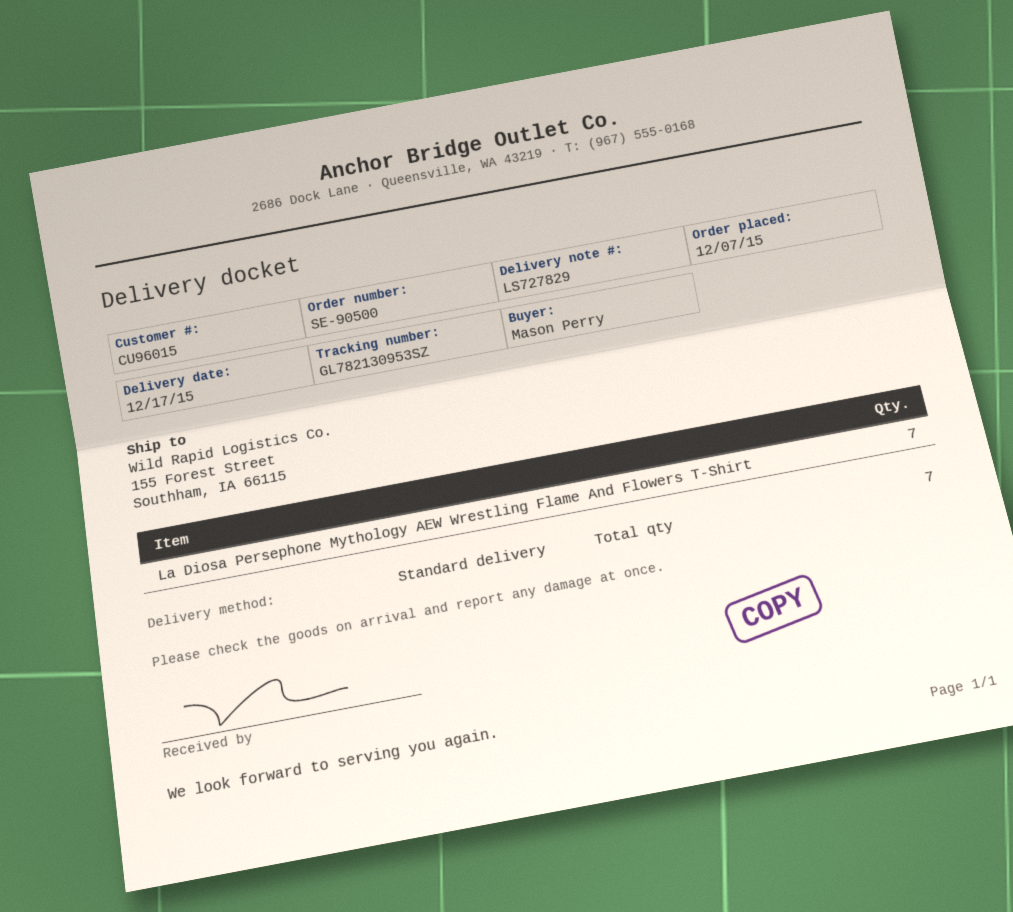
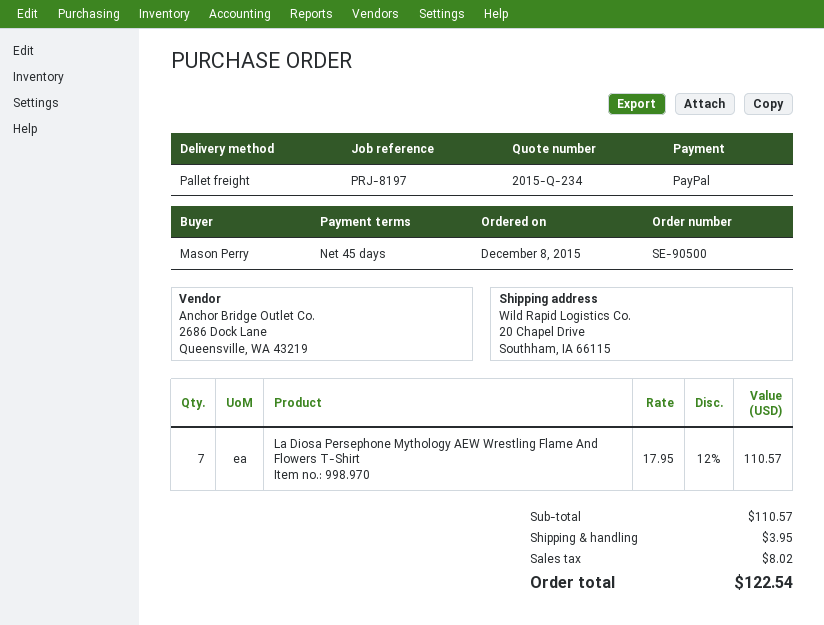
order date: 2015-12-07 -> 2015-12-08
shipping method: standard -> pallet freight
ship to: 155 Forest Street, Southham, IA 66115 -> 20 Chapel Drive, Southham, IA 66115

